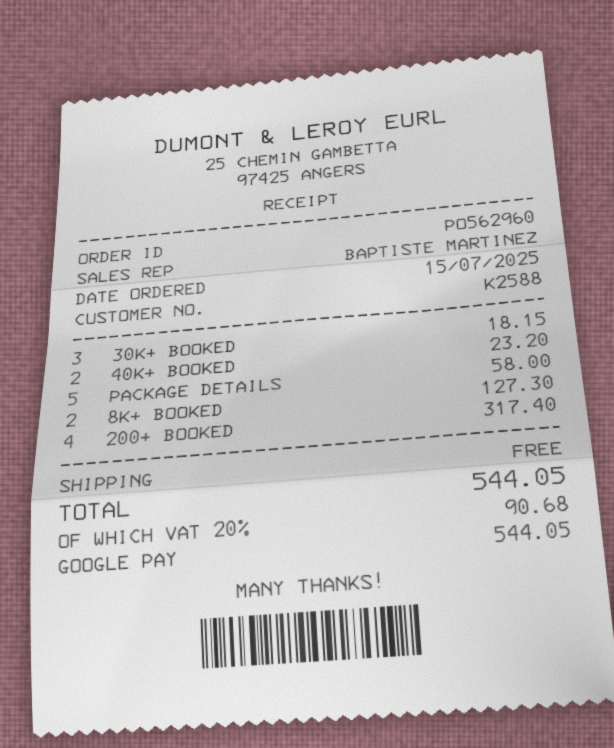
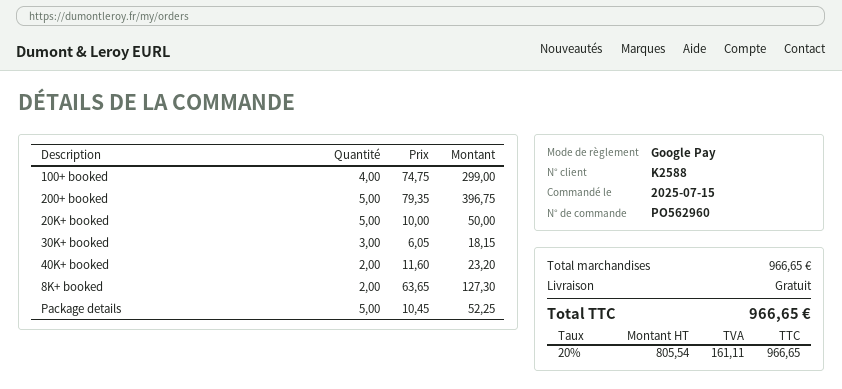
PACKAGE DETAILS: 5 for 58.00 -> 5 for 52.25
200+ BOOKED: 4 for 317.40 -> 5 for 396.75
100+ booked: none -> 4 for 299.00
20K+ booked: none -> 5 for 50.00
tax: 20% = 90.68 -> 20% = 161.11
total: 544.05 -> 966.65

